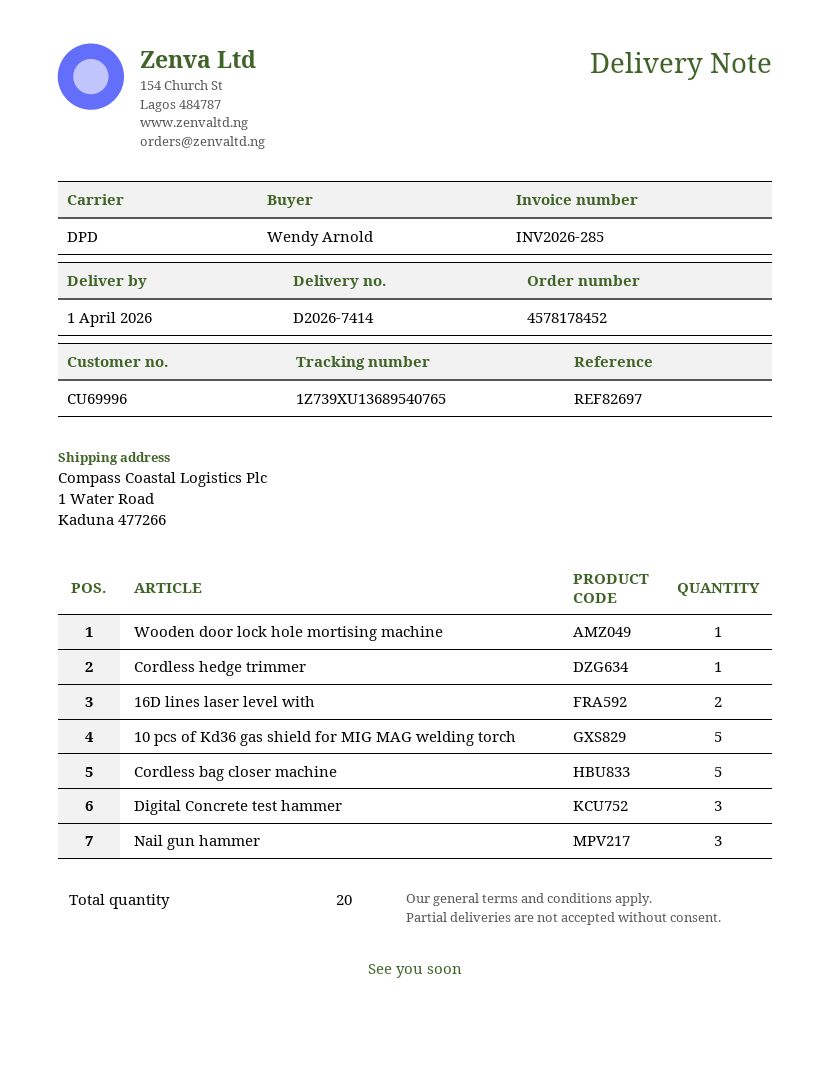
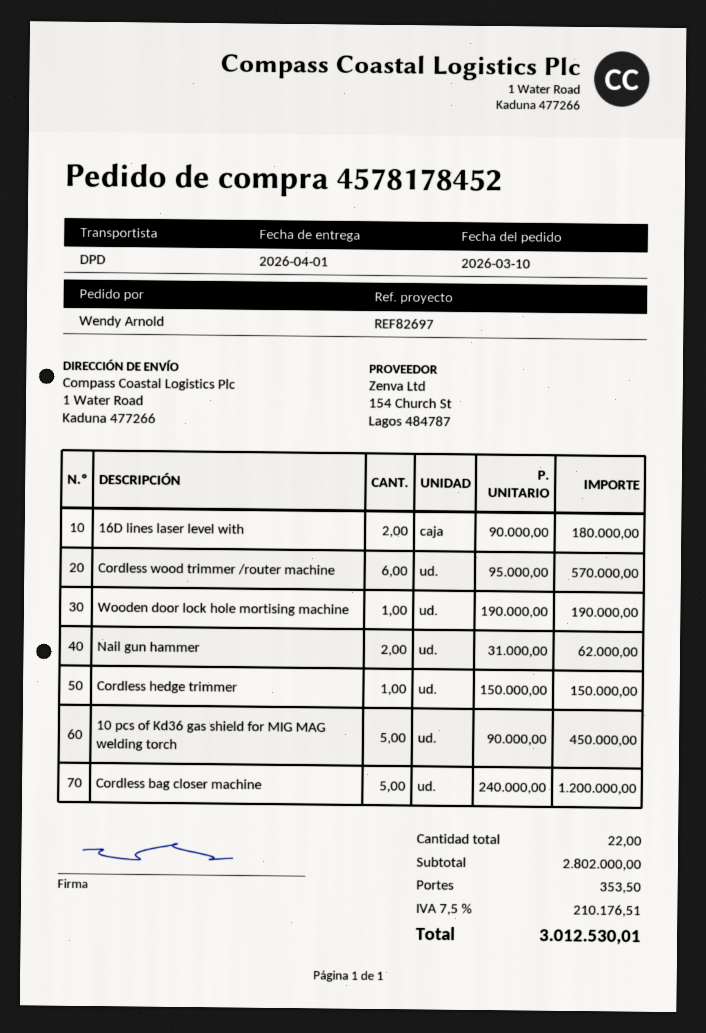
Digital Concrete test hammer: 3 -> none
Nail gun hammer: 3 -> 2
Cordless wood trimmer /router machine: none -> 6
total quantity: 20 -> 22

